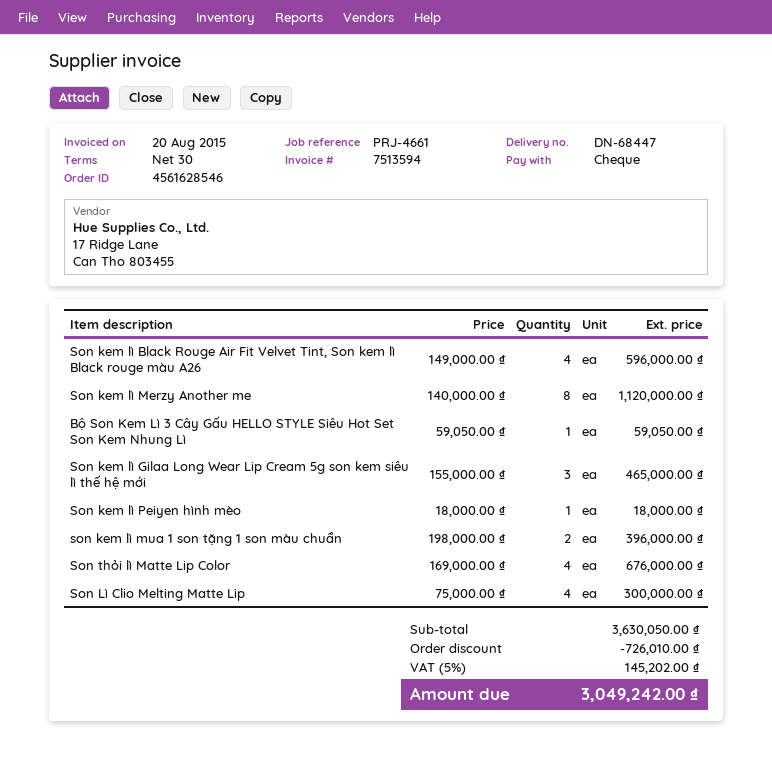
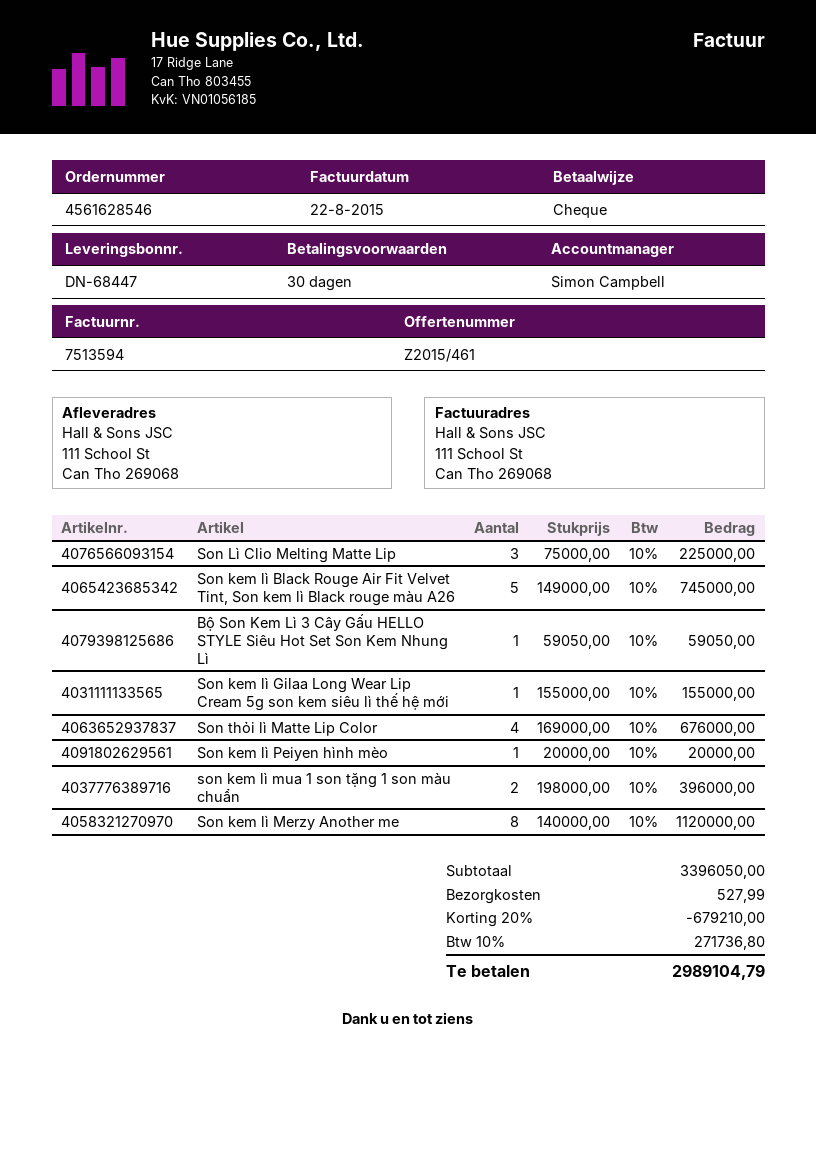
invoice date: 2015-08-20 -> 2015-08-22
Son kem lì Black Rouge Air Fit Velvet Tint, Son kem lì Black rouge màu A26: 4 x 149000.00 = 596000.00 -> 5 x 149000.00 = 745000.00
Son kem lì Gilaa Long Wear Lip Cream 5g son kem siêu lì thế hệ mới: 3 x 155000.00 = 465000.00 -> 1 x 155000.00 = 155000.00
Son kem lì Peiyen hình mèo: 1 x 18000.00 = 18000.00 -> 1 x 20000.00 = 20000.00
Son Lì Clio Melting Matte Lip: 4 x 75000.00 = 300000.00 -> 3 x 75000.00 = 225000.00
subtotal: 3630050.00 -> 3396050.00
discount: 726010.00 -> 679210.00
shipping: none -> 527.99
tax: 5% = 145202.00 -> 10% = 271736.80
total: 3049242.00 -> 2989104.79

